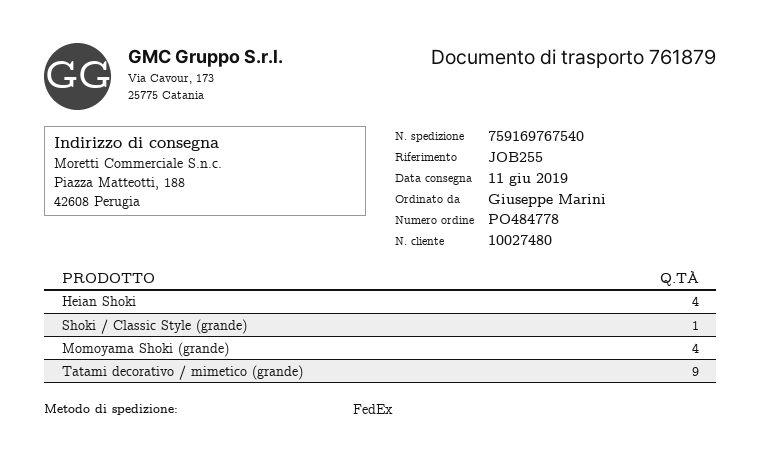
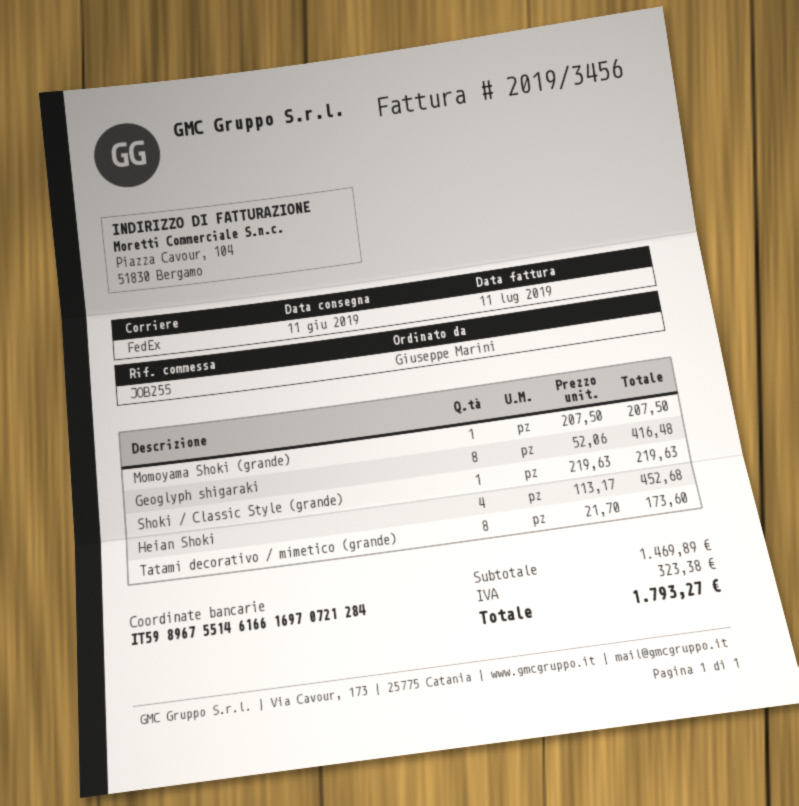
Momoyama Shoki (grande): 4 -> 1
Tatami decorativo / mimetico (grande): 9 -> 8
Geoglyph shigaraki: none -> 8

